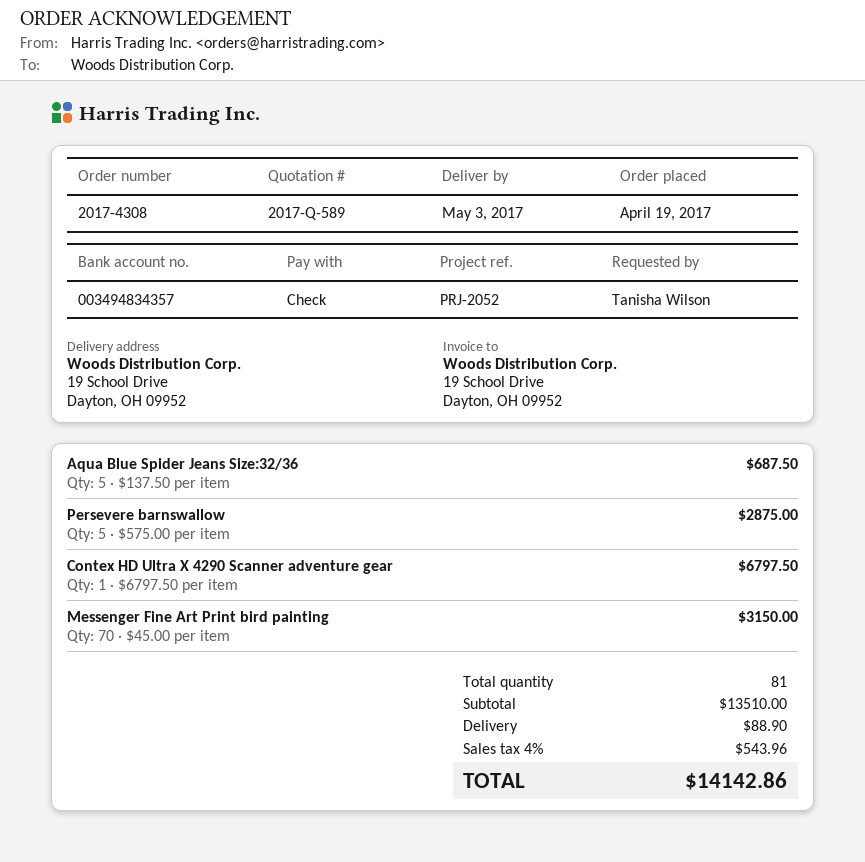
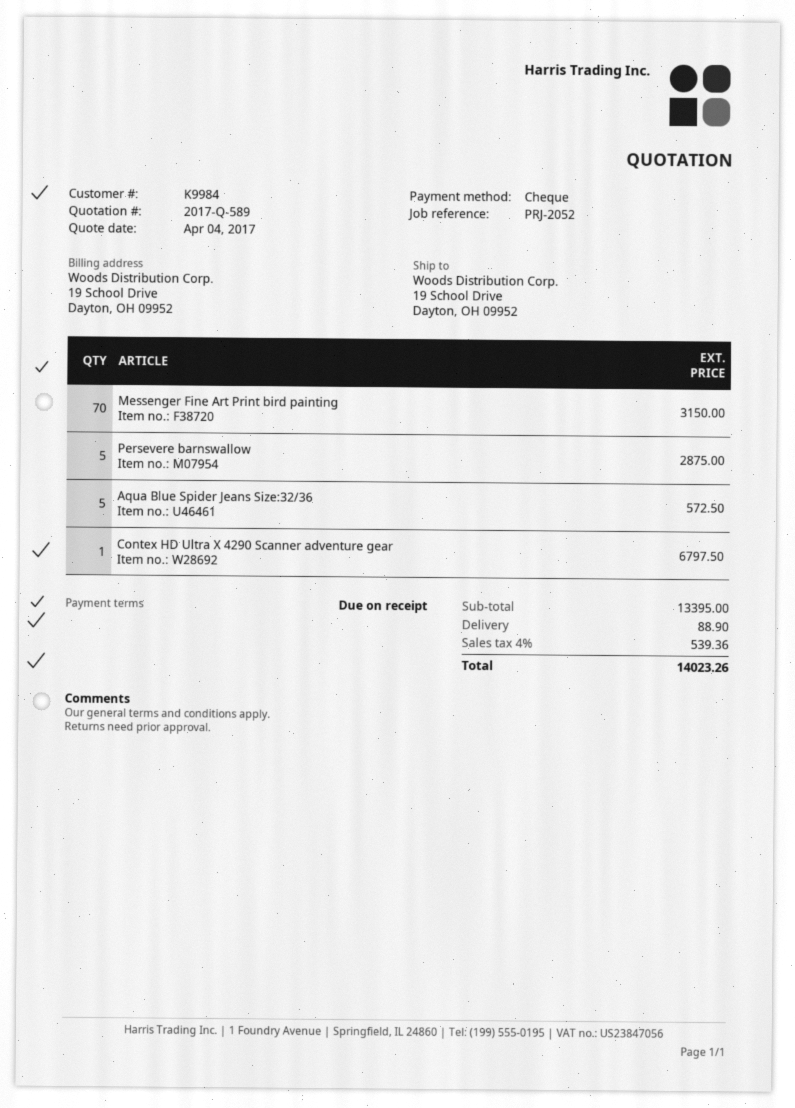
Aqua Blue Spider Jeans Size:32/36: 5 for 687.50 -> 5 for 572.50
subtotal: 13510.00 -> 13395.00
tax: 4% = 543.96 -> 4% = 539.36
total: 14142.86 -> 14023.26

